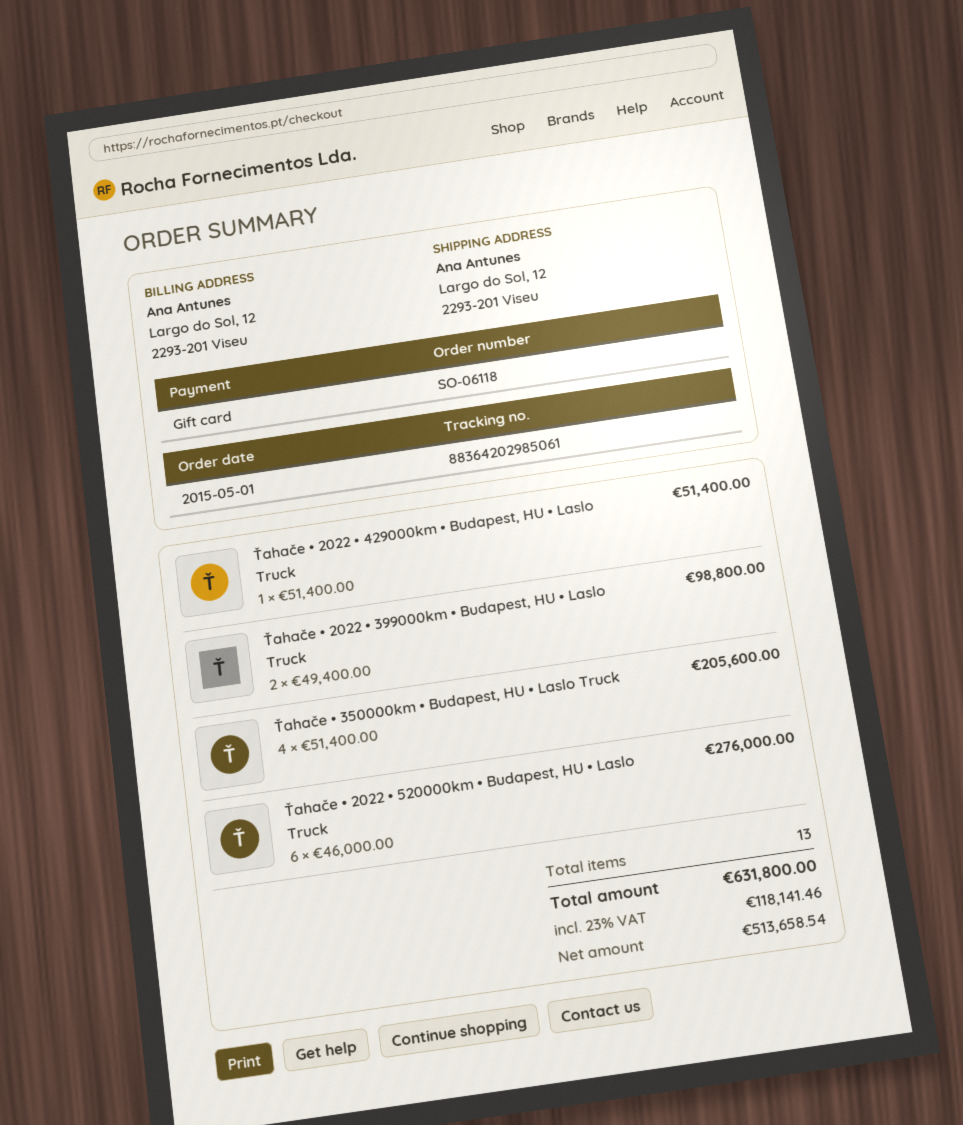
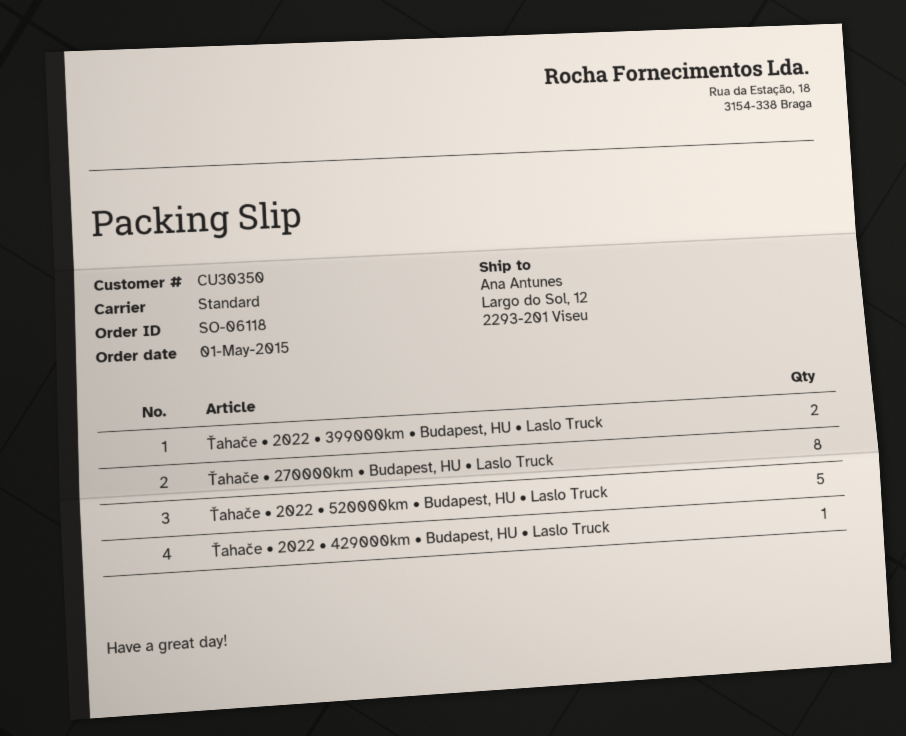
Ťahače • 350000km • Budapest, HU • Laslo Truck: 4 -> none
Ťahače • 2022 • 520000km • Budapest, HU • Laslo Truck: 6 -> 5
Ťahače • 270000km • Budapest, HU • Laslo Truck: none -> 8

